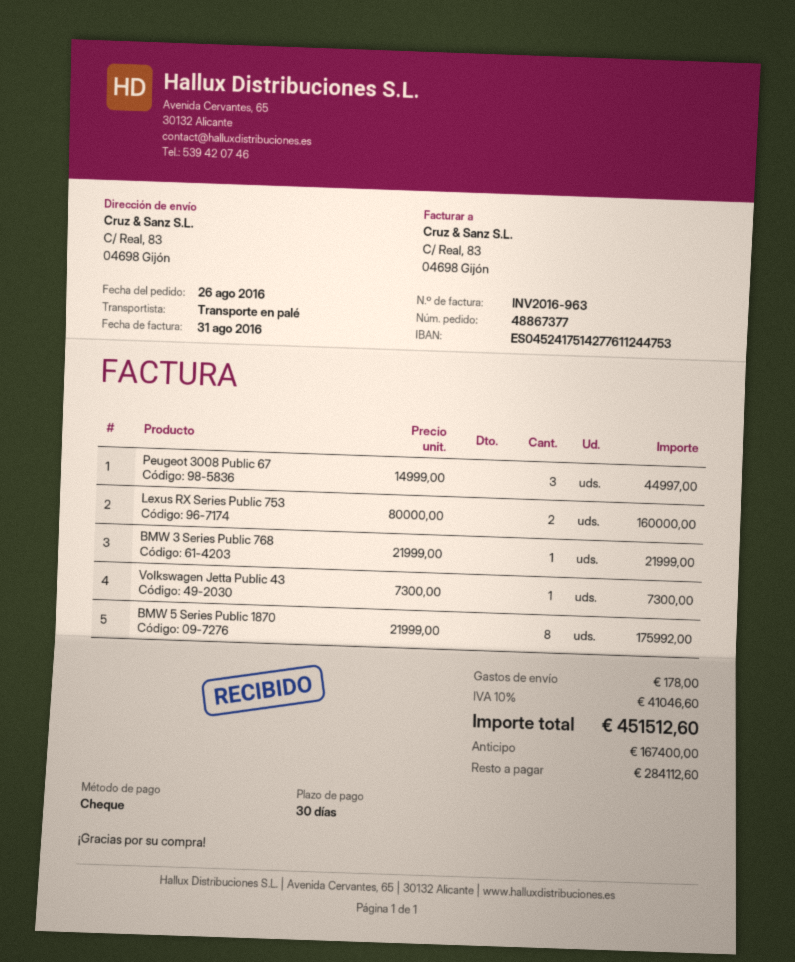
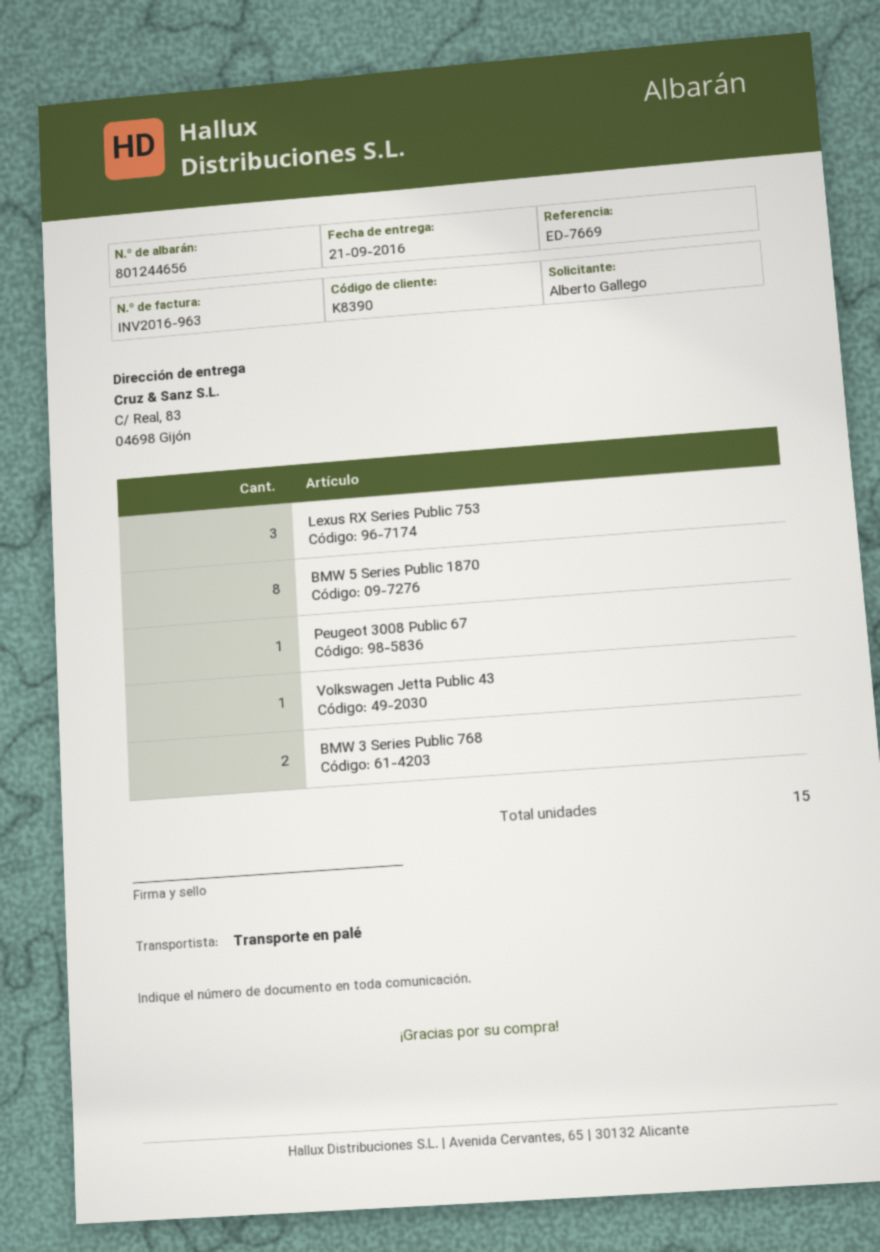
Peugeot 3008 Public 67: 3 -> 1
Lexus RX Series Public 753: 2 -> 3
BMW 3 Series Public 768: 1 -> 2

